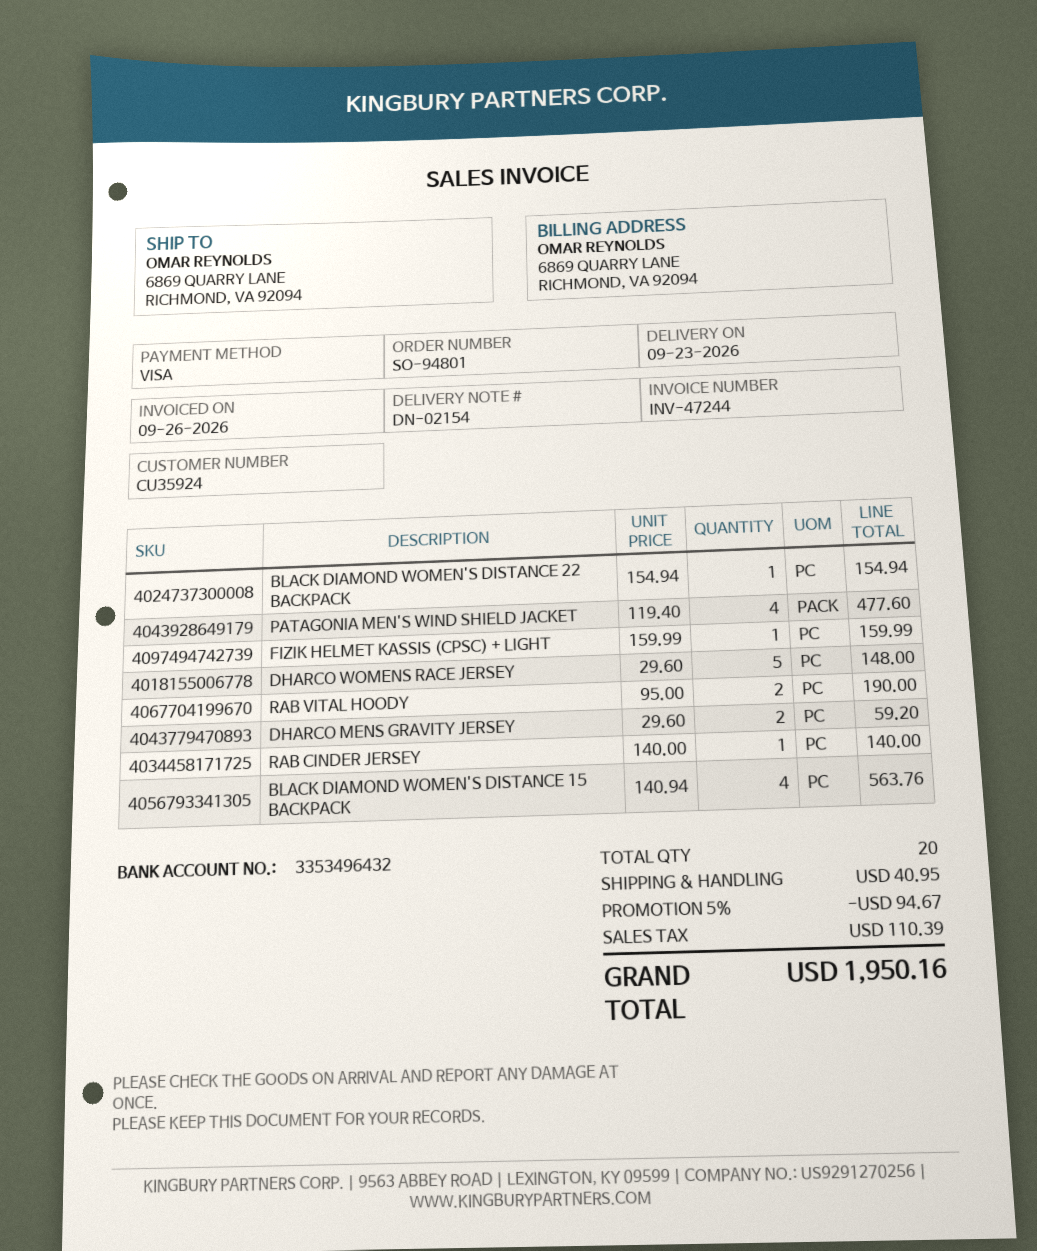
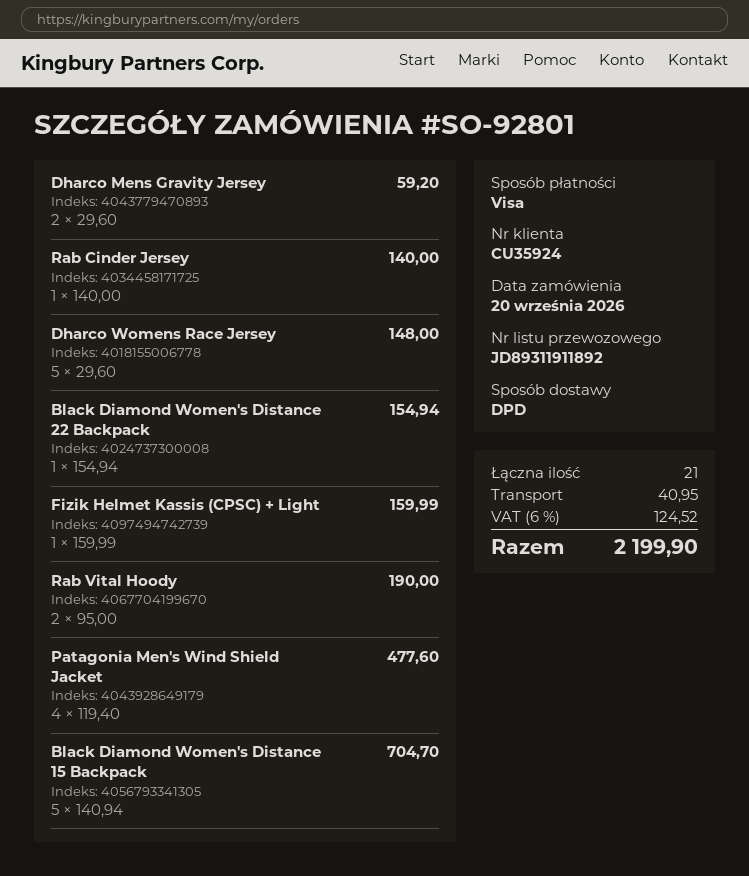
order number: SO-94801 -> SO-92801
BLACK DIAMOND WOMEN'S DISTANCE 15 BACKPACK: 4 x 140.94 = 563.76 -> 5 x 140.94 = 704.70
total quantity: 20 -> 21
discount: 5% = 94.67 -> none
tax: 110.39 -> 124.52
total: 1950.16 -> 2199.90

